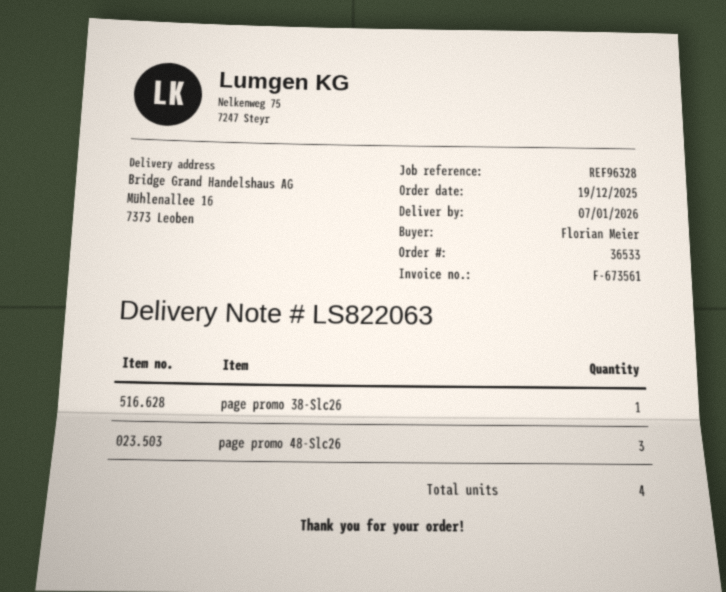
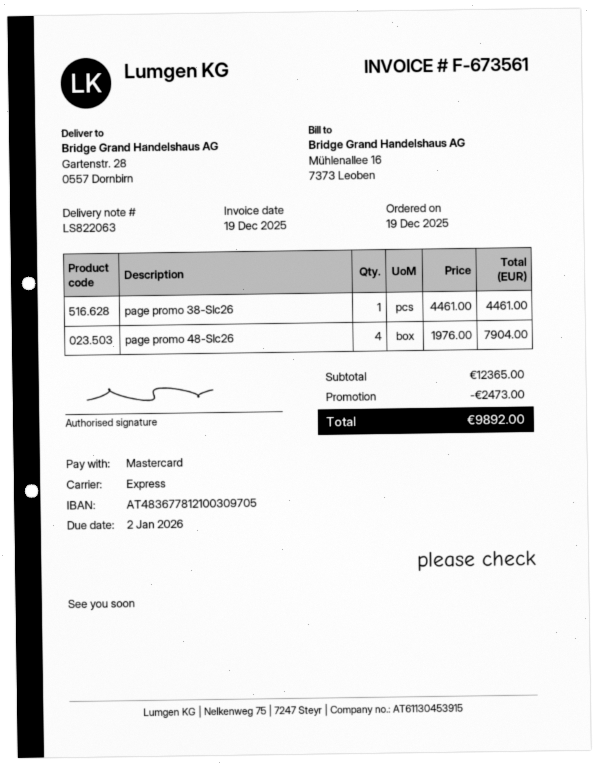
ship to: Mühlenallee 16, 7373 Leoben -> Gartenstr. 28, 0557 Dornbirn
page promo 48-Slc26: 3 -> 4

